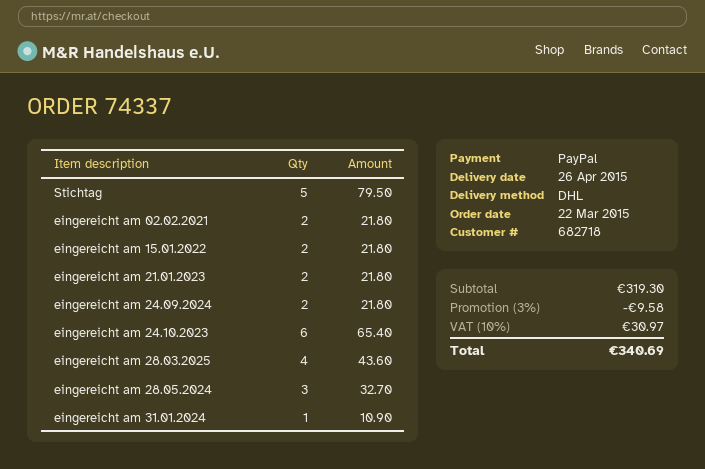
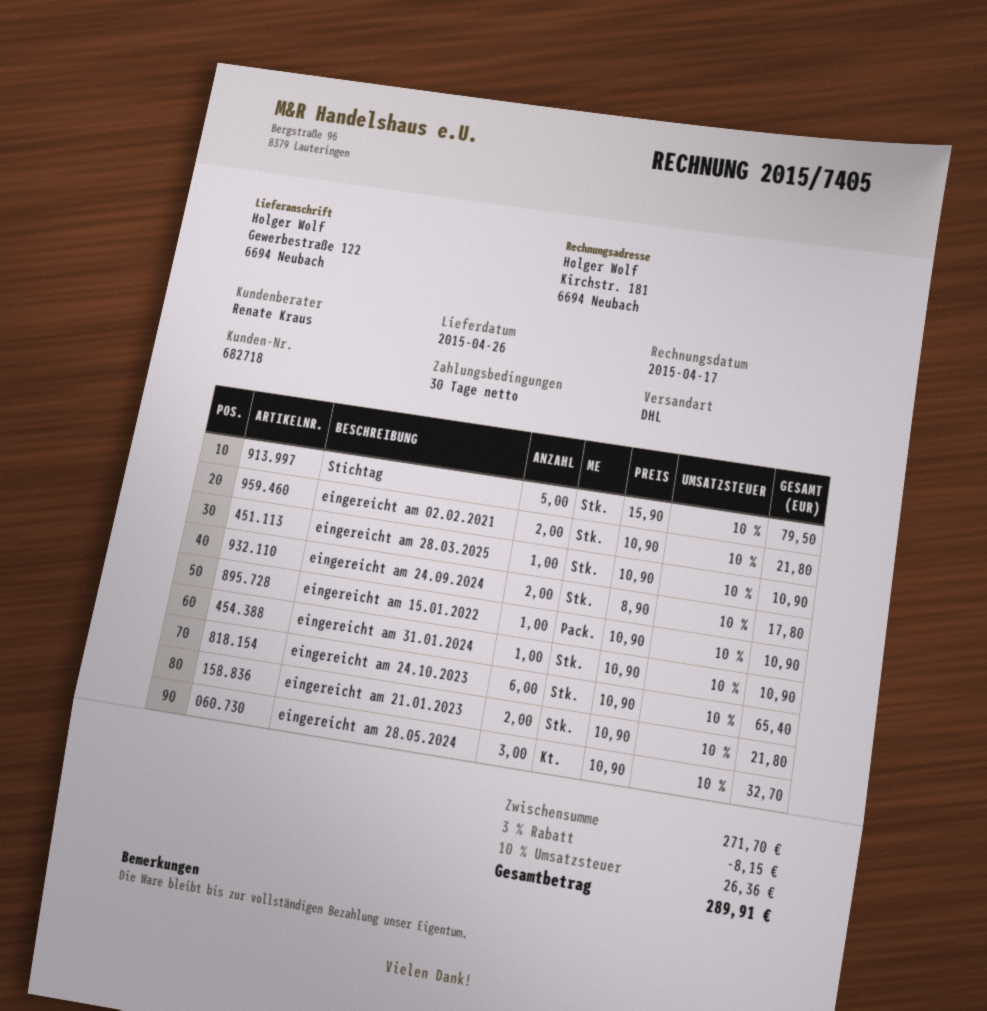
eingereicht am 15.01.2022: 2 for 21.80 -> 1 for 10.90
eingereicht am 24.09.2024: 2 for 21.80 -> 2 for 17.80
eingereicht am 28.03.2025: 4 for 43.60 -> 1 for 10.90
subtotal: 319.30 -> 271.70
discount: 3% = 9.58 -> 3% = 8.15
tax: 10% = 30.97 -> 10% = 26.36
total: 340.69 -> 289.91

